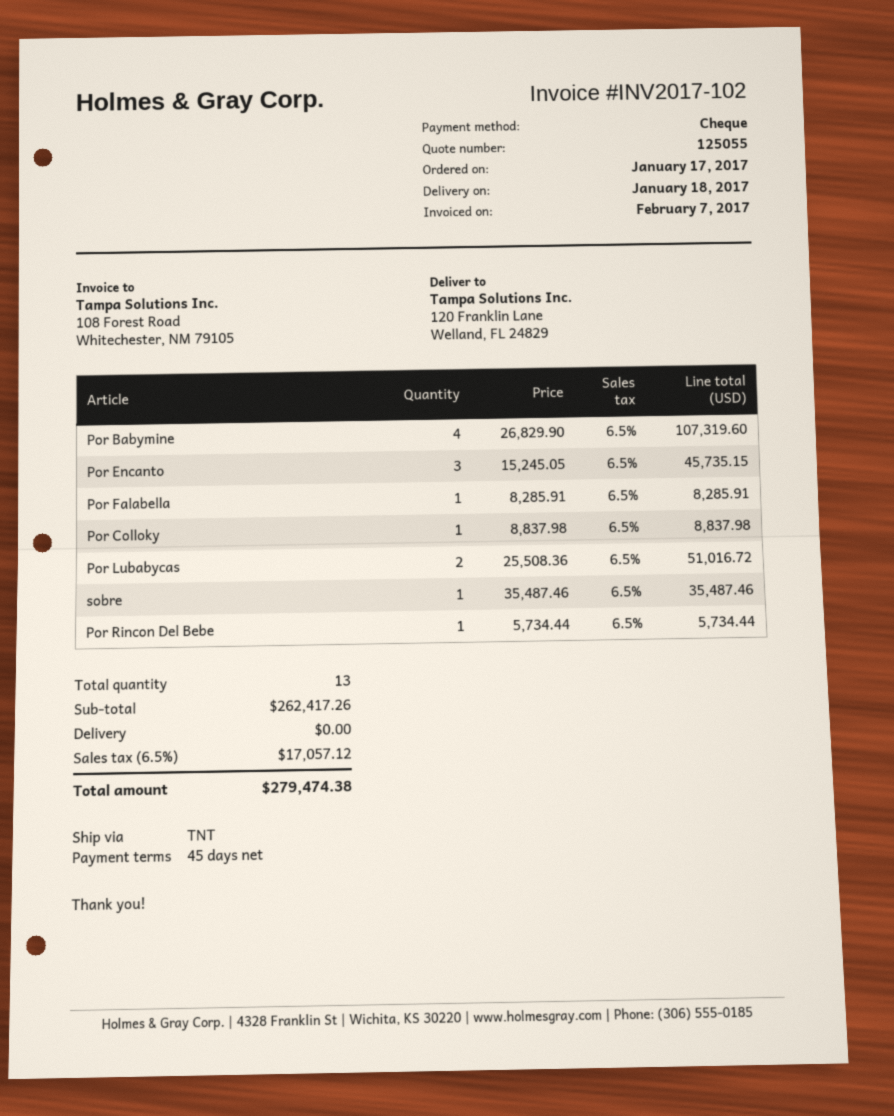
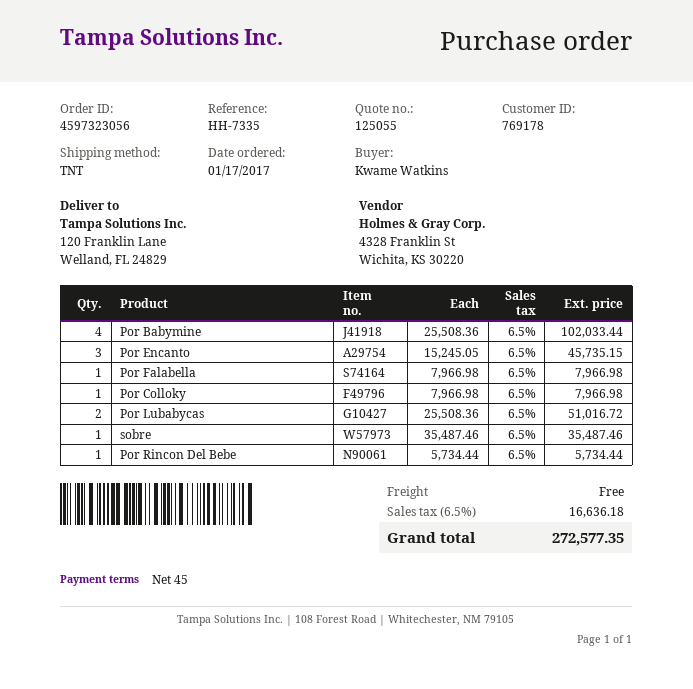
Por Babymine: 4 x 26829.90 = 107319.60 -> 4 x 25508.36 = 102033.44
Por Falabella: 1 x 8285.91 = 8285.91 -> 1 x 7966.98 = 7966.98
Por Colloky: 1 x 8837.98 = 8837.98 -> 1 x 7966.98 = 7966.98
tax: 6.5% = 17057.12 -> 6.5% = 16636.18
total: 279474.38 -> 272577.35

